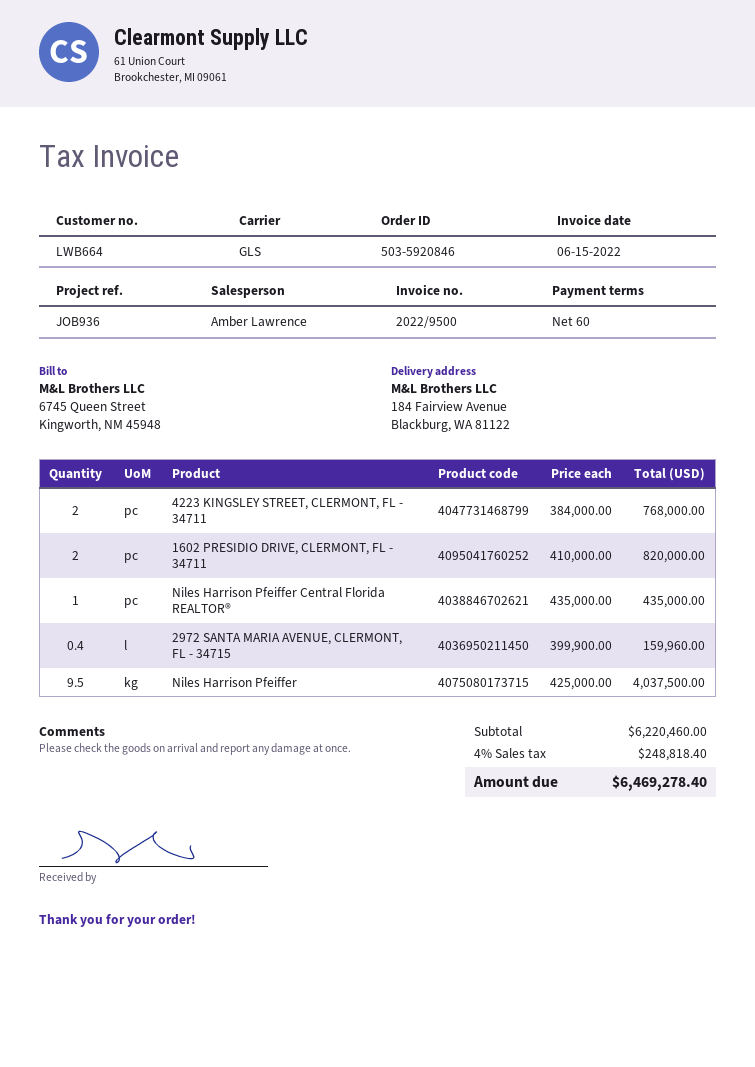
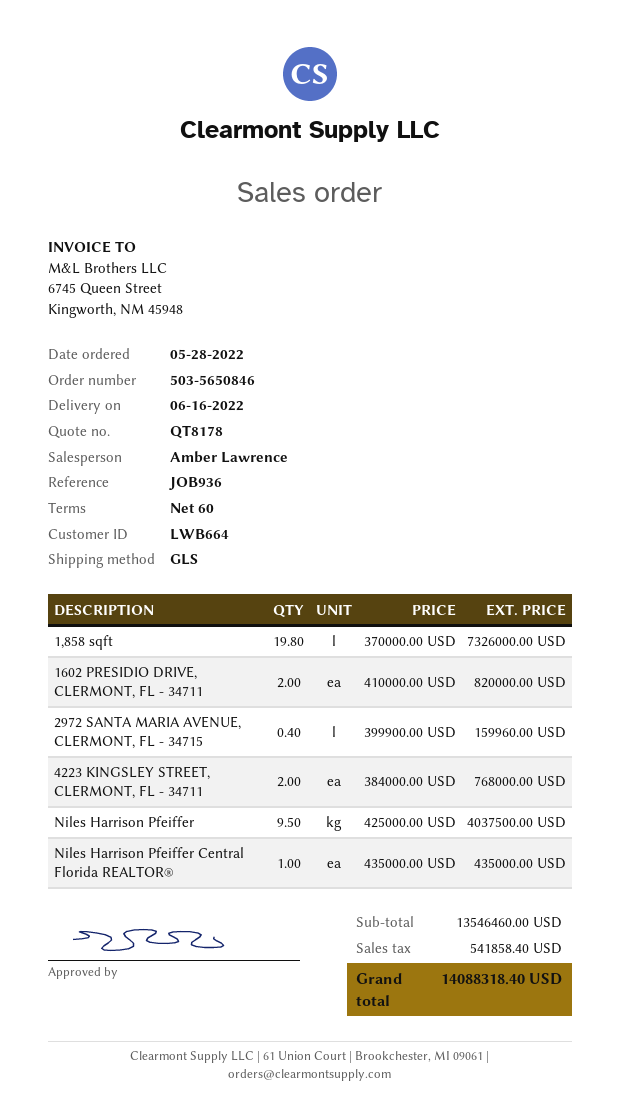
order number: 503-5920846 -> 503-5650846
1,858 sqft: none -> 19.8 x 370000.00 = 7326000.00
subtotal: 6220460.00 -> 13546460.00
tax: 248818.40 -> 541858.40
total: 6469278.40 -> 14088318.40

